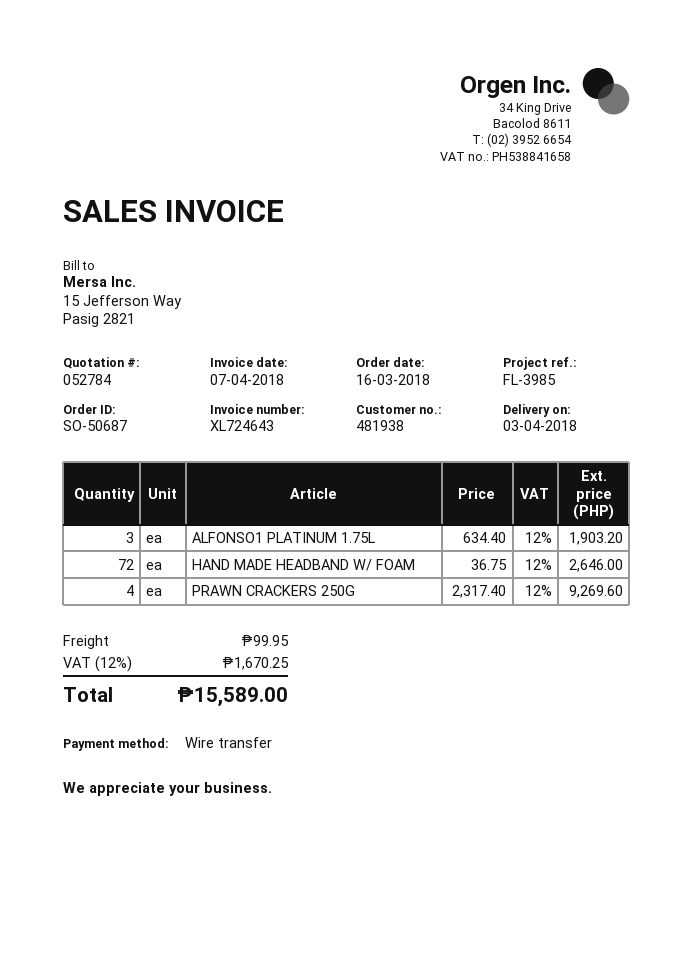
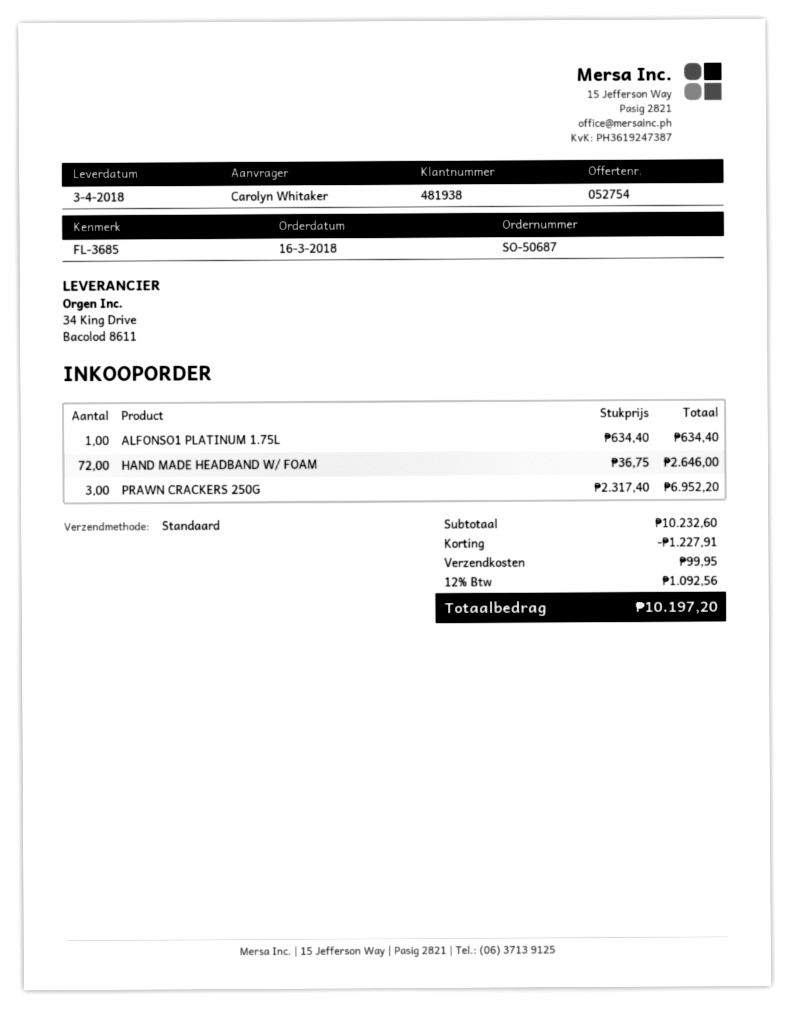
quote number: 052784 -> 052754
reference: FL-3985 -> FL-3685
ALFONSO1 PLATINUM 1.75L: 3 x 634.40 = 1903.20 -> 1 x 634.40 = 634.40
PRAWN CRACKERS 250G: 4 x 2317.40 = 9269.60 -> 3 x 2317.40 = 6952.20
discount: none -> 1227.91
tax: 12% = 1670.25 -> 12% = 1092.56
total: 15589.00 -> 10197.20

